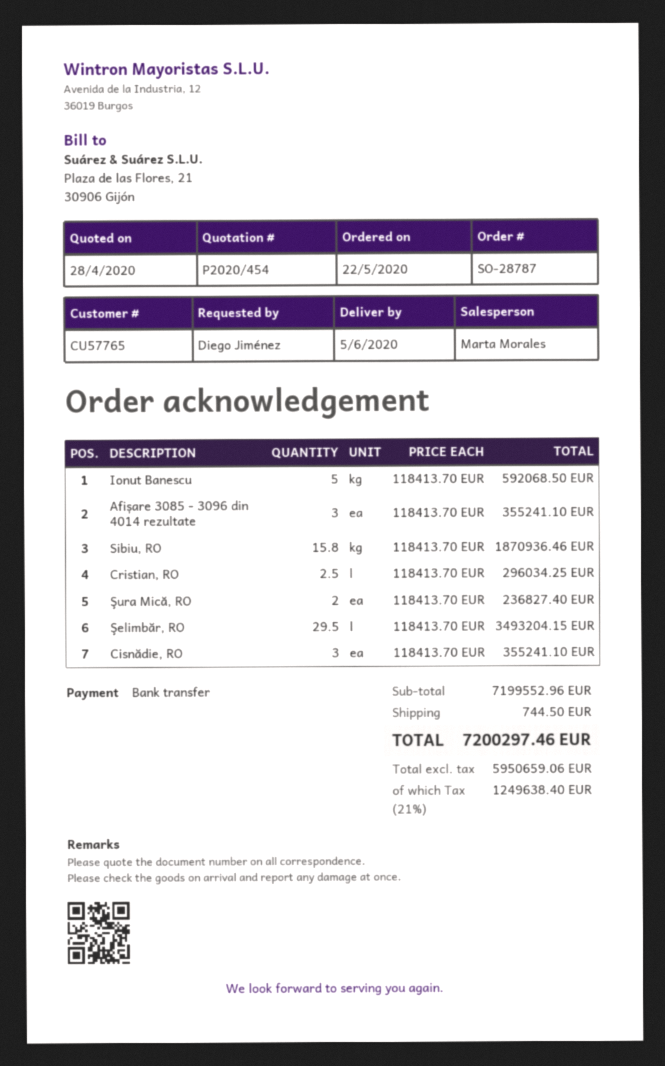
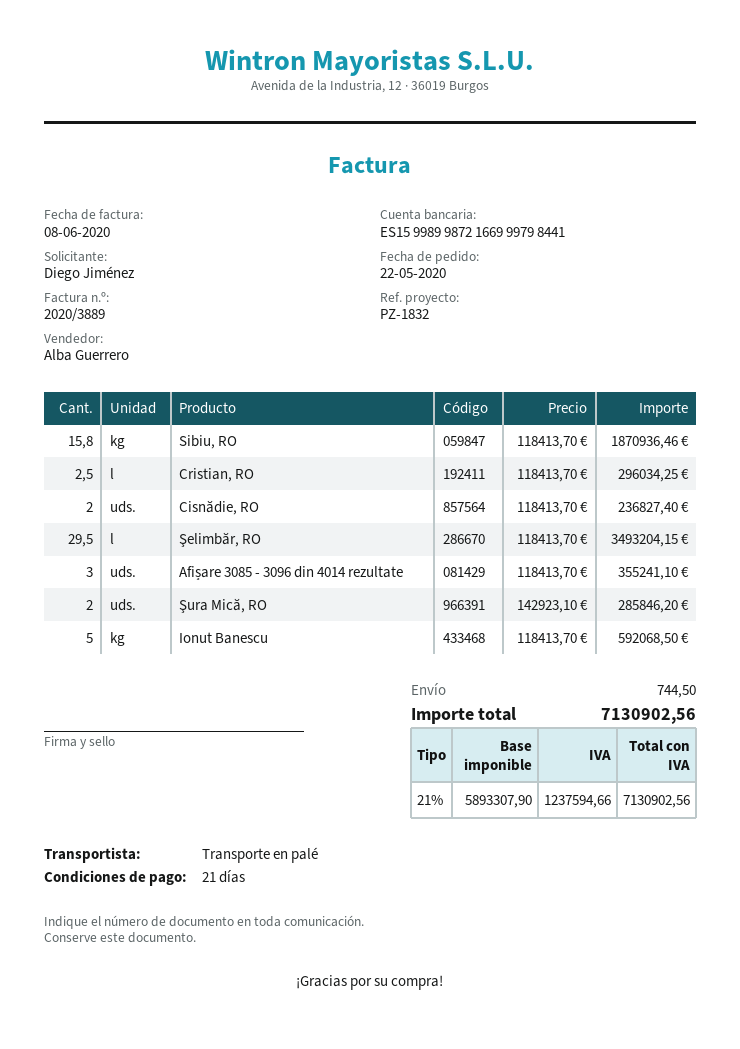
sales rep: Marta Morales -> Alba Guerrero
Şura Mică, RO: 2 x 118413.70 = 236827.40 -> 2 x 142923.10 = 285846.20
Cisnădie, RO: 3 x 118413.70 = 355241.10 -> 2 x 118413.70 = 236827.40
net: 5950659.06 -> 5893307.90
tax: 21% = 1249638.40 -> 21% = 1237594.66
total: 7200297.46 -> 7130902.56

